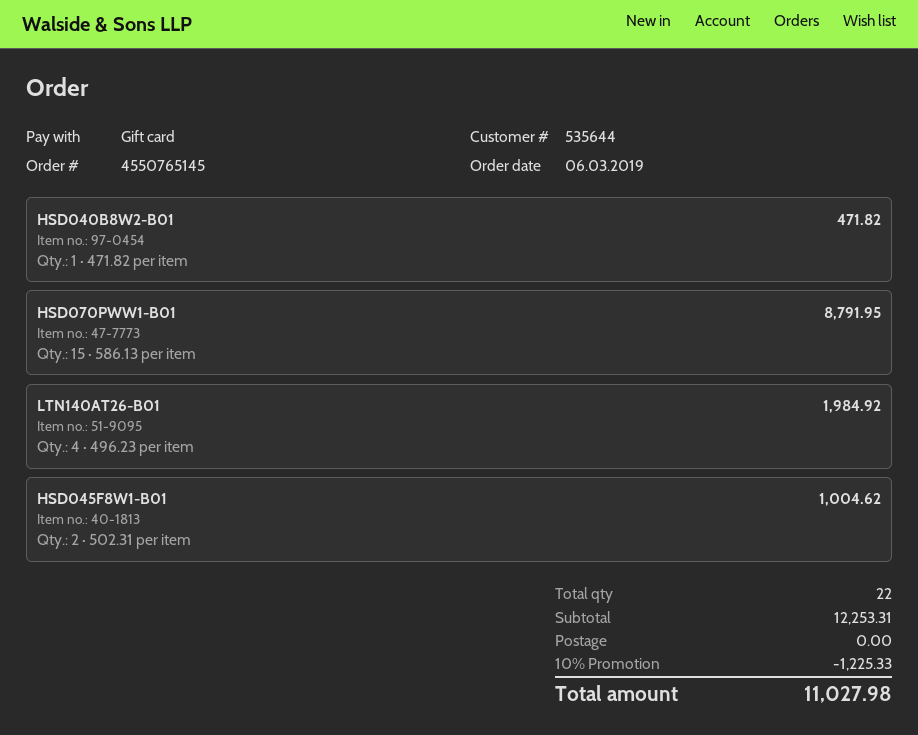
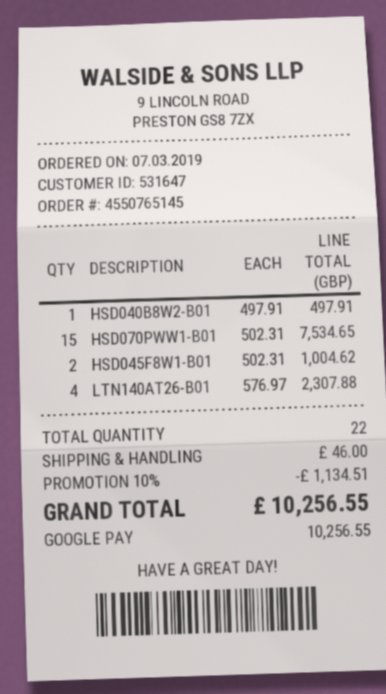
order date: 2019-03-06 -> 2019-03-07
customer number: 535644 -> 531647
payment method: gift card -> Google Pay
HSD040B8W2-B01: 1 x 471.82 = 471.82 -> 1 x 497.91 = 497.91
HSD070PWW1-B01: 15 x 586.13 = 8791.95 -> 15 x 502.31 = 7534.65
LTN140AT26-B01: 4 x 496.23 = 1984.92 -> 4 x 576.97 = 2307.88
discount: 10% = 1225.33 -> 10% = 1134.51
shipping: 0.00 -> 46.00
total: 11027.98 -> 10256.55

